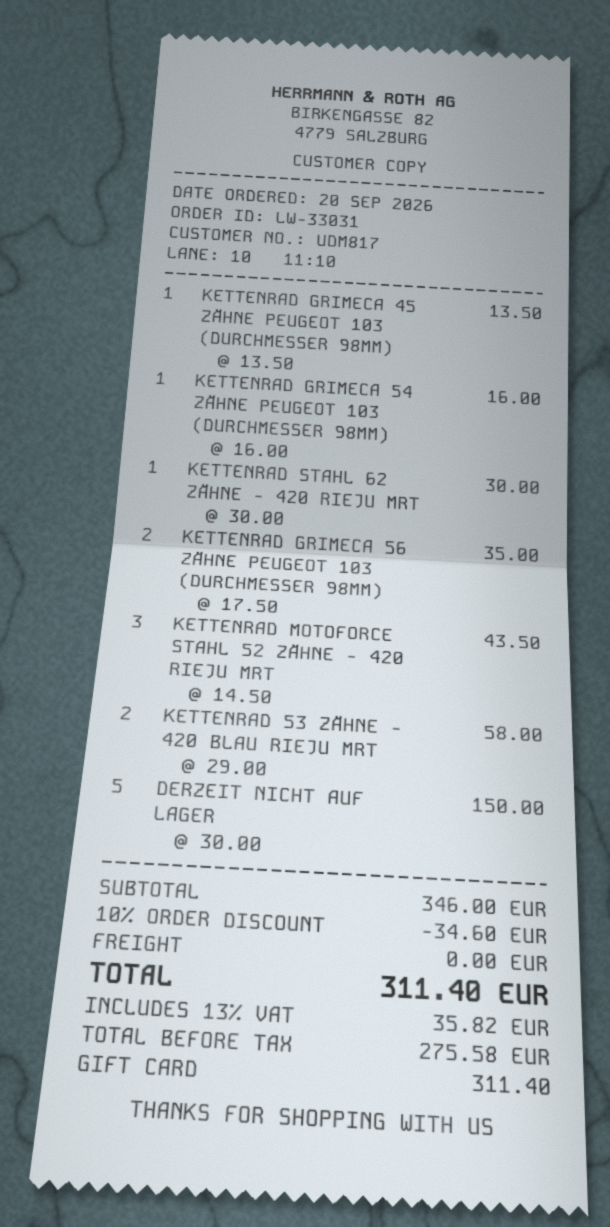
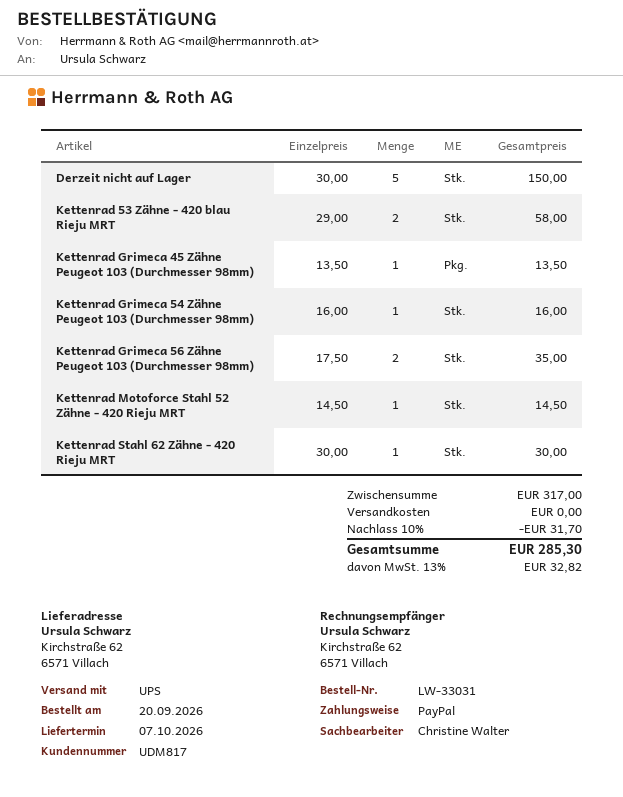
payment method: gift card -> PayPal
KETTENRAD MOTOFORCE STAHL 52 ZÄHNE - 420 RIEJU MRT: 3 x 14.50 = 43.50 -> 1 x 14.50 = 14.50
subtotal: 346.00 -> 317.00
discount: 10% = 34.60 -> 10% = 31.70
tax: 13% = 35.82 -> 13% = 32.82
total: 311.40 -> 285.30

